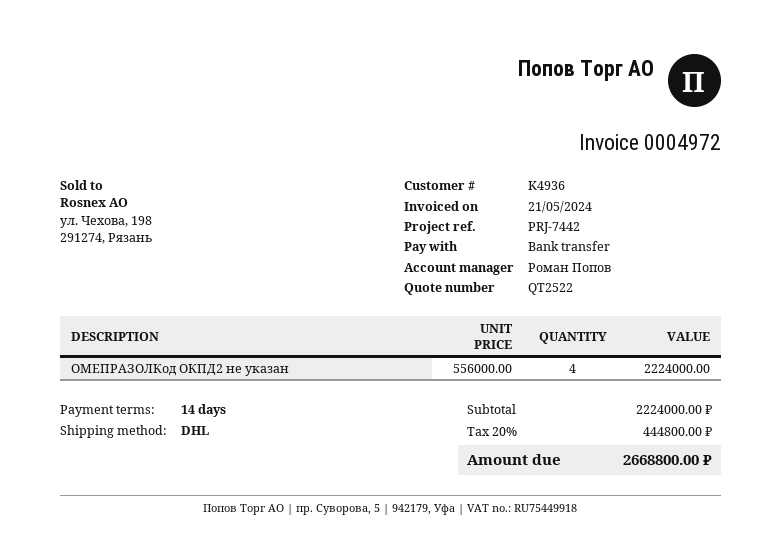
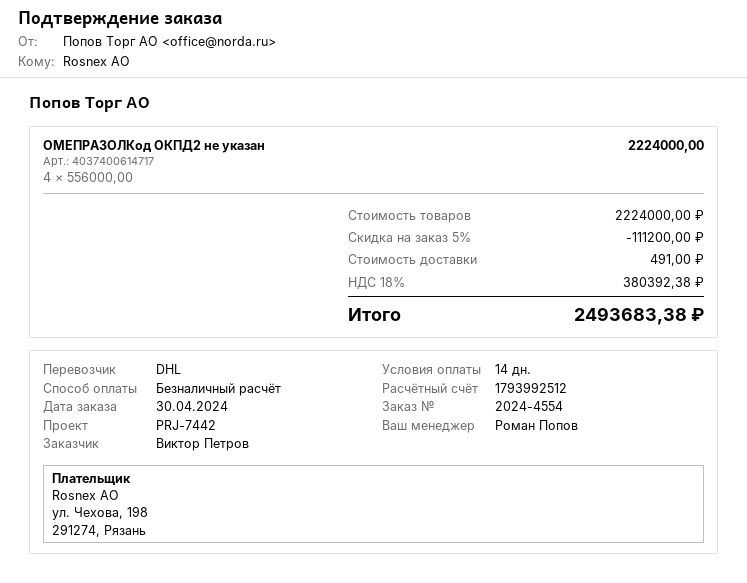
discount: none -> 5% = 111200.00
shipping: none -> 491.00
tax: 20% = 444800.00 -> 18% = 380392.38
total: 2668800.00 -> 2493683.38

